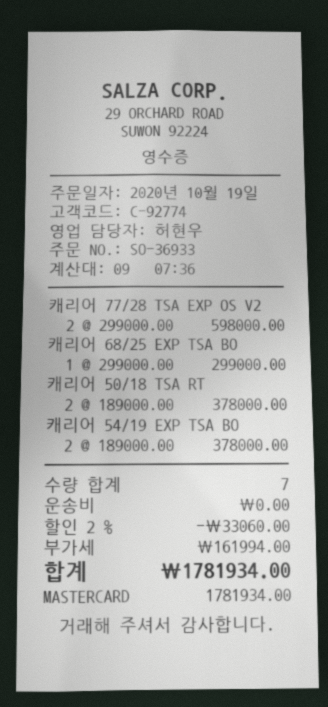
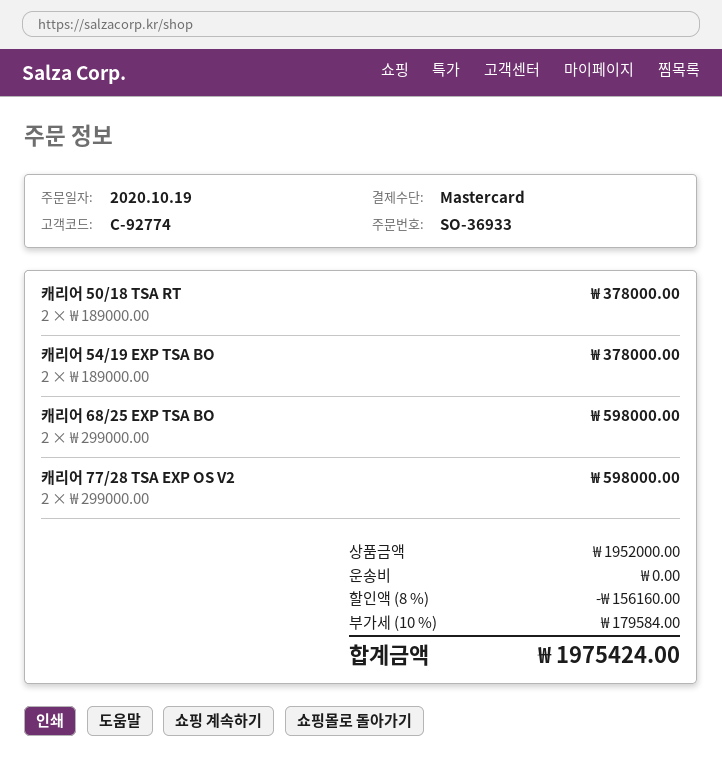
캐리어 68/25 EXP TSA BO: 1 x 299000.00 = 299000.00 -> 2 x 299000.00 = 598000.00
discount: 2% = 33060.00 -> 8% = 156160.00
tax: 161994.00 -> 179584.00
total: 1781934.00 -> 1975424.00

